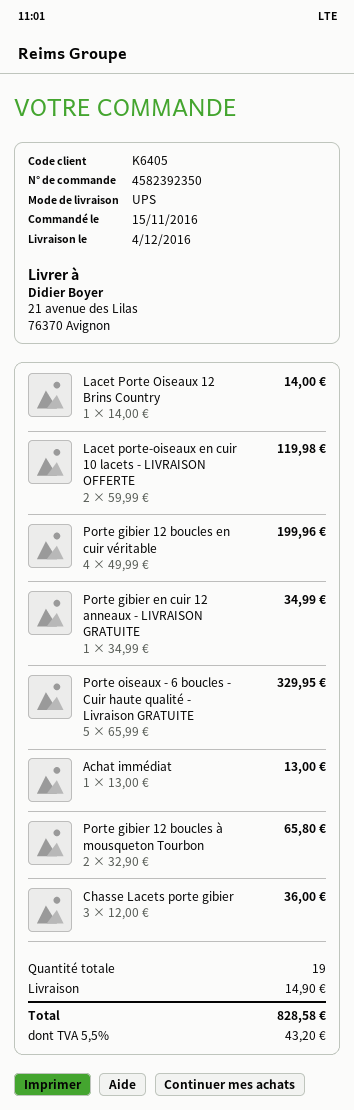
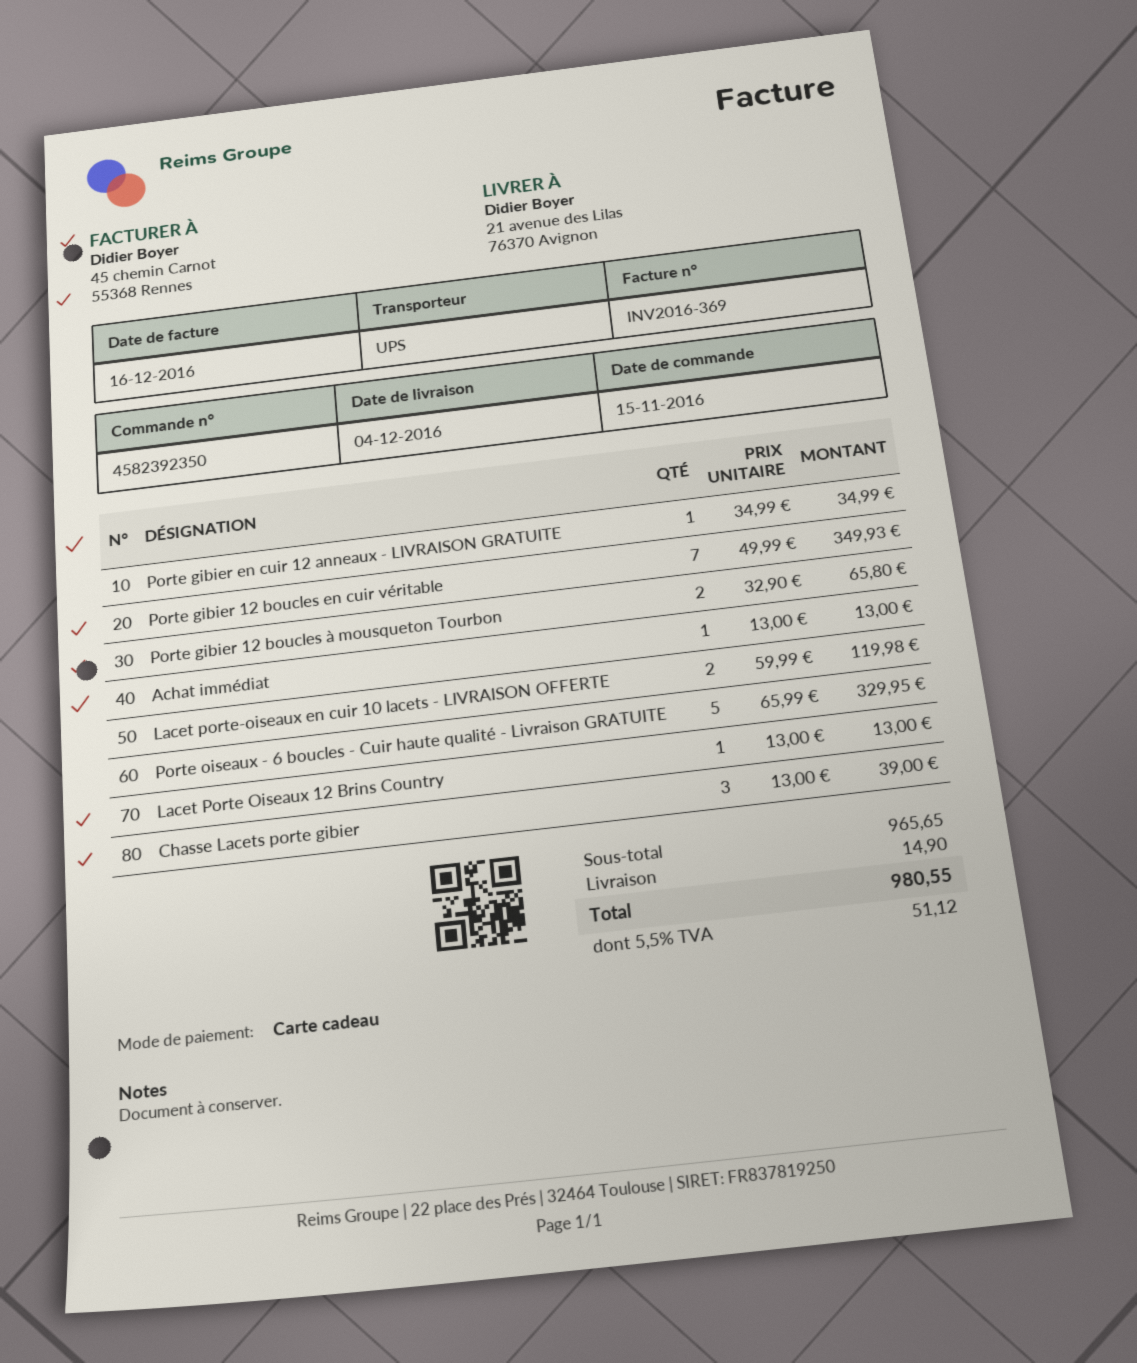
Lacet Porte Oiseaux 12 Brins Country: 1 x 14.00 = 14.00 -> 1 x 13.00 = 13.00
Porte gibier 12 boucles en cuir véritable: 4 x 49.99 = 199.96 -> 7 x 49.99 = 349.93
Chasse Lacets porte gibier: 3 x 12.00 = 36.00 -> 3 x 13.00 = 39.00
tax: 5.5% = 43.20 -> 5.5% = 51.12
total: 828.58 -> 980.55

